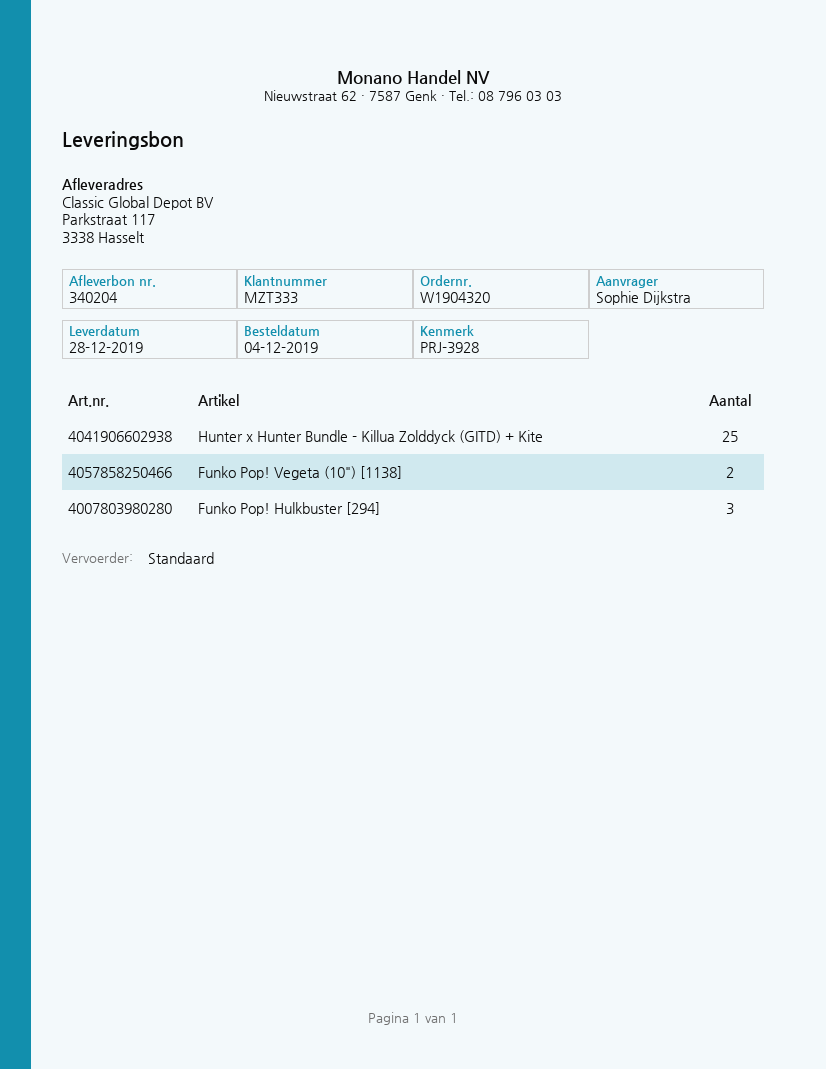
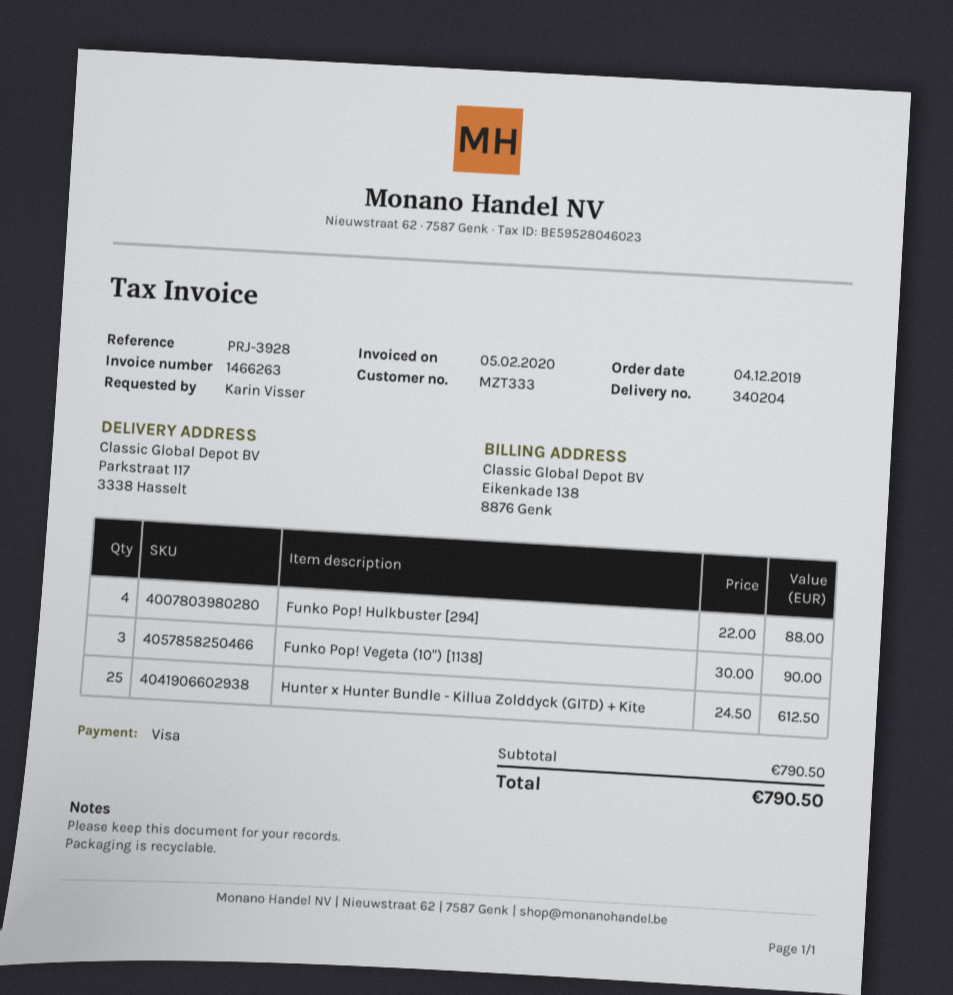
ordered by: Sophie Dijkstra -> Karin Visser
Funko Pop! Vegeta (10") [1138]: 2 -> 3
Funko Pop! Hulkbuster [294]: 3 -> 4

